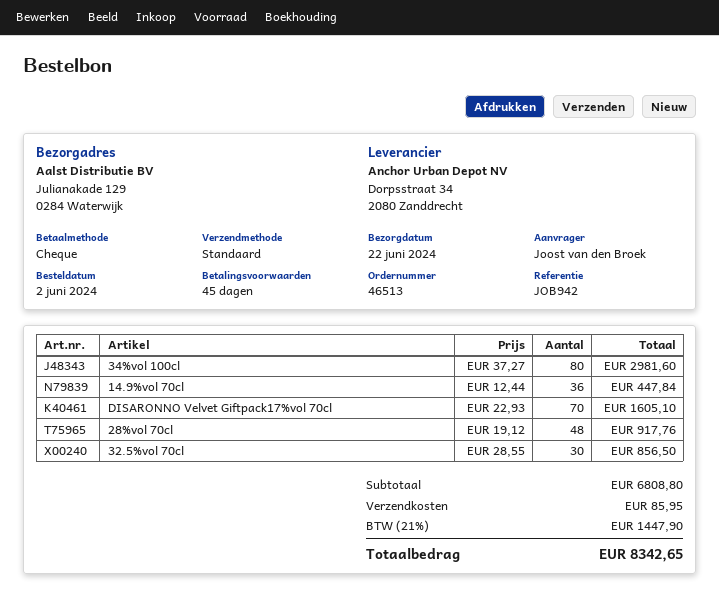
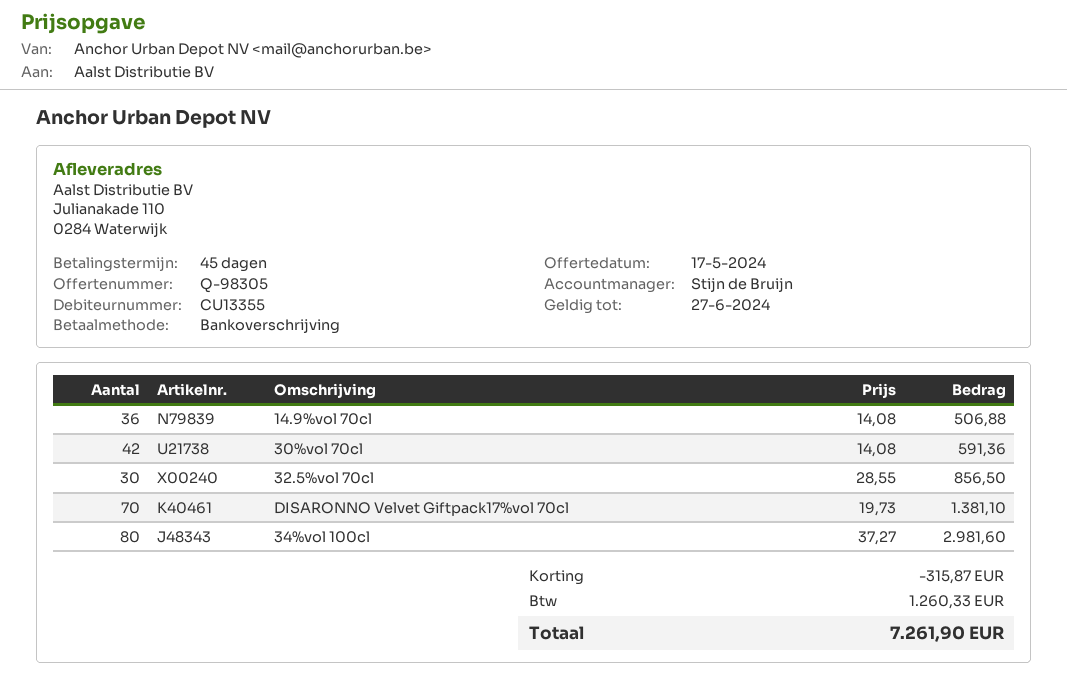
payment method: cheque -> bank transfer
ship to: Julianakade 129, 0284 Waterwijk -> Julianakade 110, 0284 Waterwijk
14.9%vol 70cl: 36 x 12.44 = 447.84 -> 36 x 14.08 = 506.88
DISARONNO Velvet Giftpack17%vol 70cl: 70 x 22.93 = 1605.10 -> 70 x 19.73 = 1381.10
28%vol 70cl: 48 x 19.12 = 917.76 -> none
30%vol 70cl: none -> 42 x 14.08 = 591.36
discount: none -> 315.87
shipping: 85.95 -> none
tax: 1447.90 -> 1260.33
total: 8342.65 -> 7261.90

